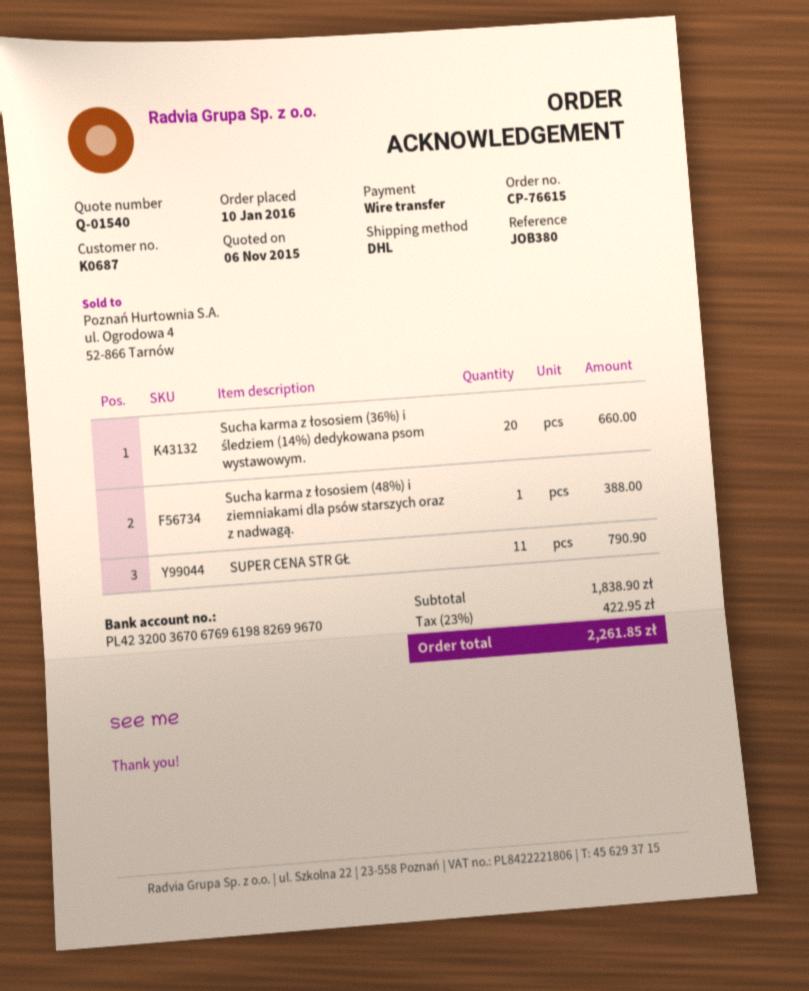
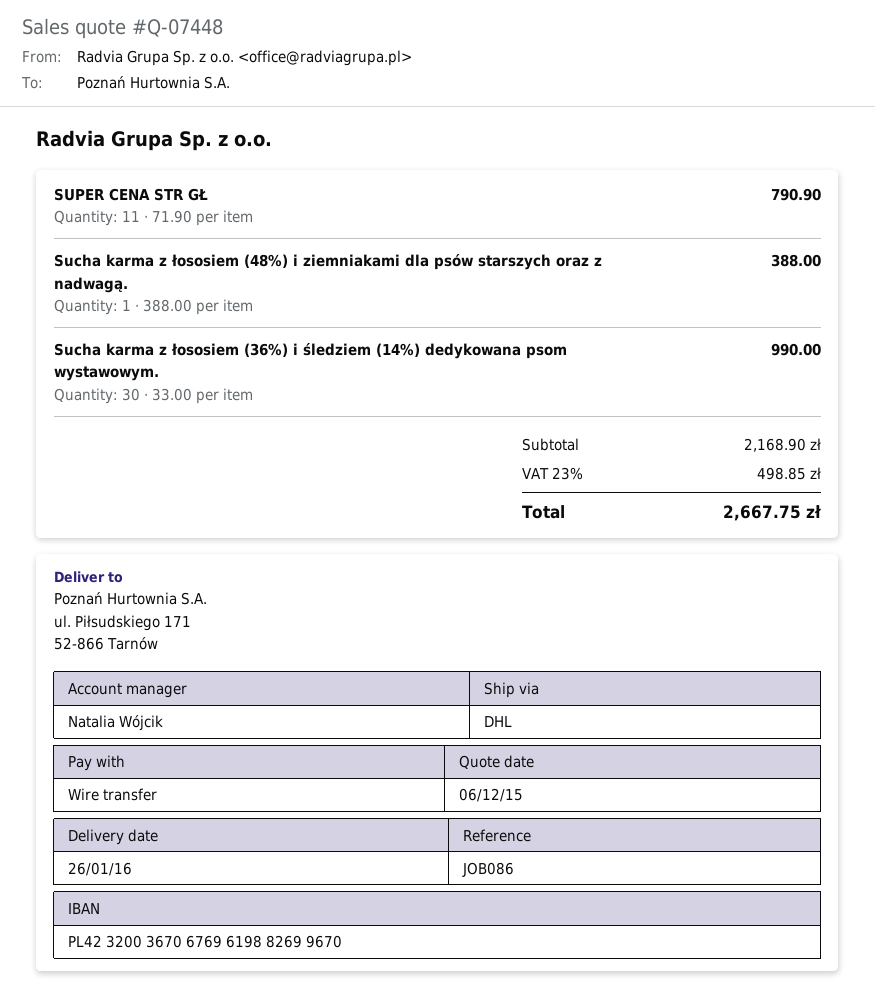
quote number: Q-01540 -> Q-07448
quote date: 2015-11-06 -> 2015-12-06
reference: JOB380 -> JOB086
Sucha karma z łososiem (36%) i śledziem (14%) dedykowana psom wystawowym.: 20 for 660.00 -> 30 for 990.00
subtotal: 1838.90 -> 2168.90
tax: 23% = 422.95 -> 23% = 498.85
total: 2261.85 -> 2667.75

